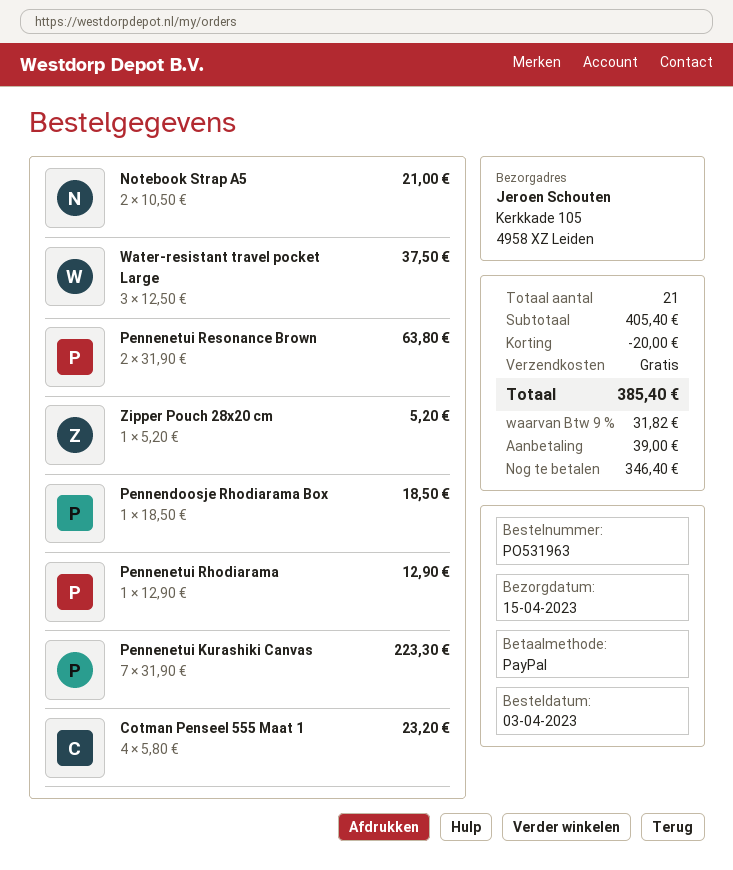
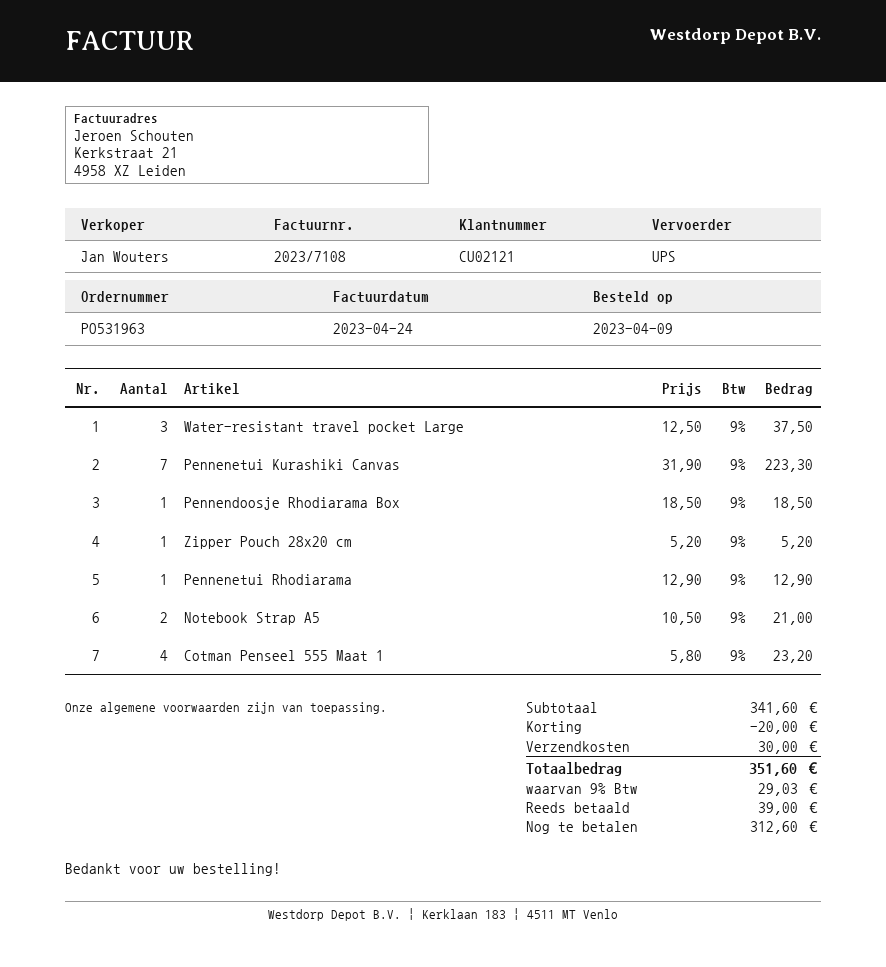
order date: 2023-04-03 -> 2023-04-09
Pennenetui Resonance Brown: 2 x 31.90 = 63.80 -> none
subtotal: 405.40 -> 341.60
shipping: 0.00 -> 30.00
tax: 9% = 31.82 -> 9% = 29.03
total: 385.40 -> 351.60
balance: 346.40 -> 312.60

